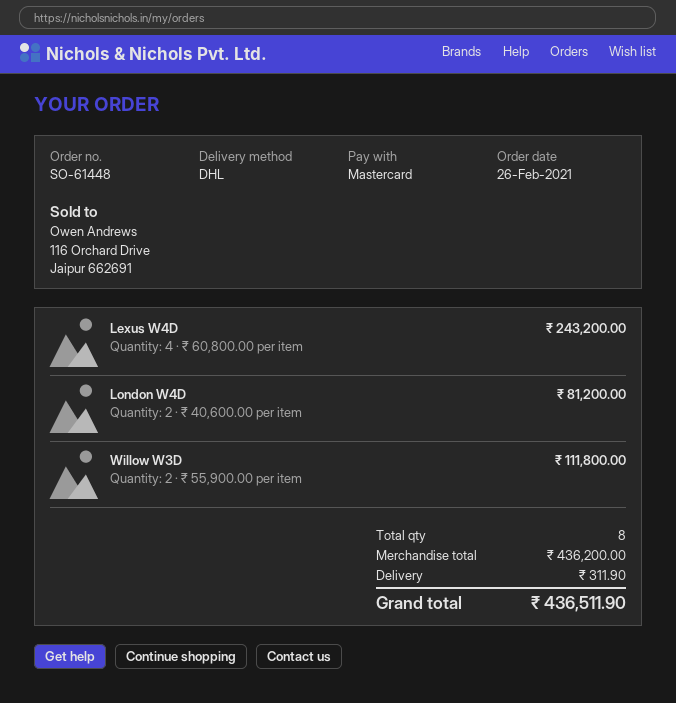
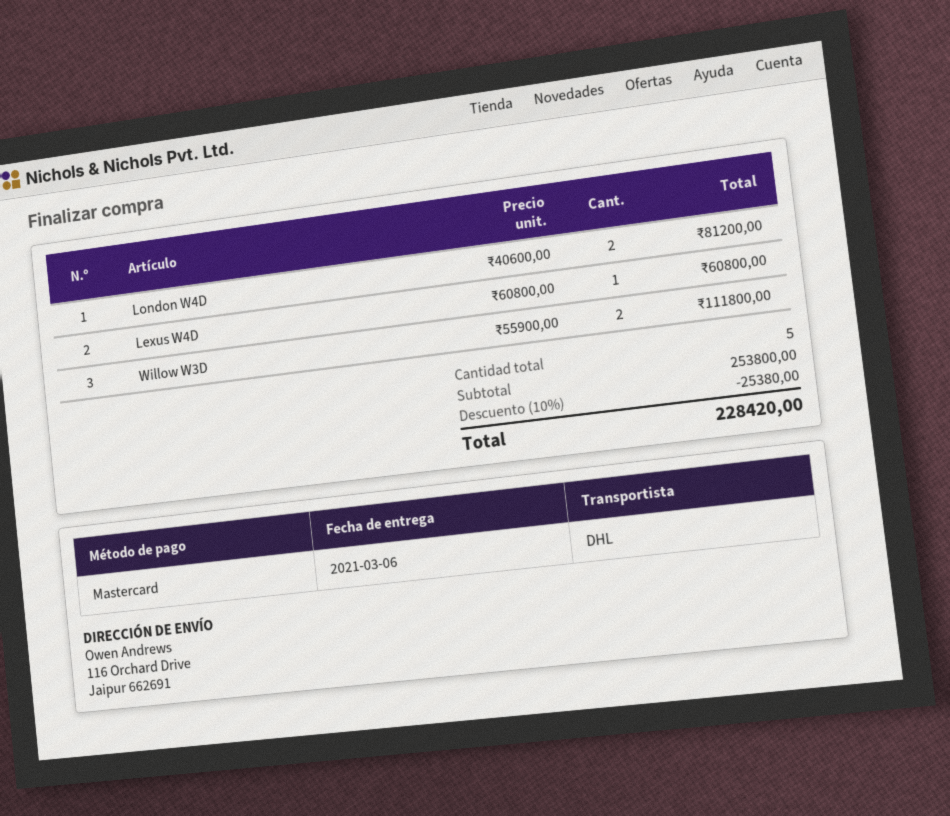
Lexus W4D: 4 x 60800.00 = 243200.00 -> 1 x 60800.00 = 60800.00
total quantity: 8 -> 5
subtotal: 436200.00 -> 253800.00
discount: none -> 10% = 25380.00
shipping: 311.90 -> none
total: 436511.90 -> 228420.00

